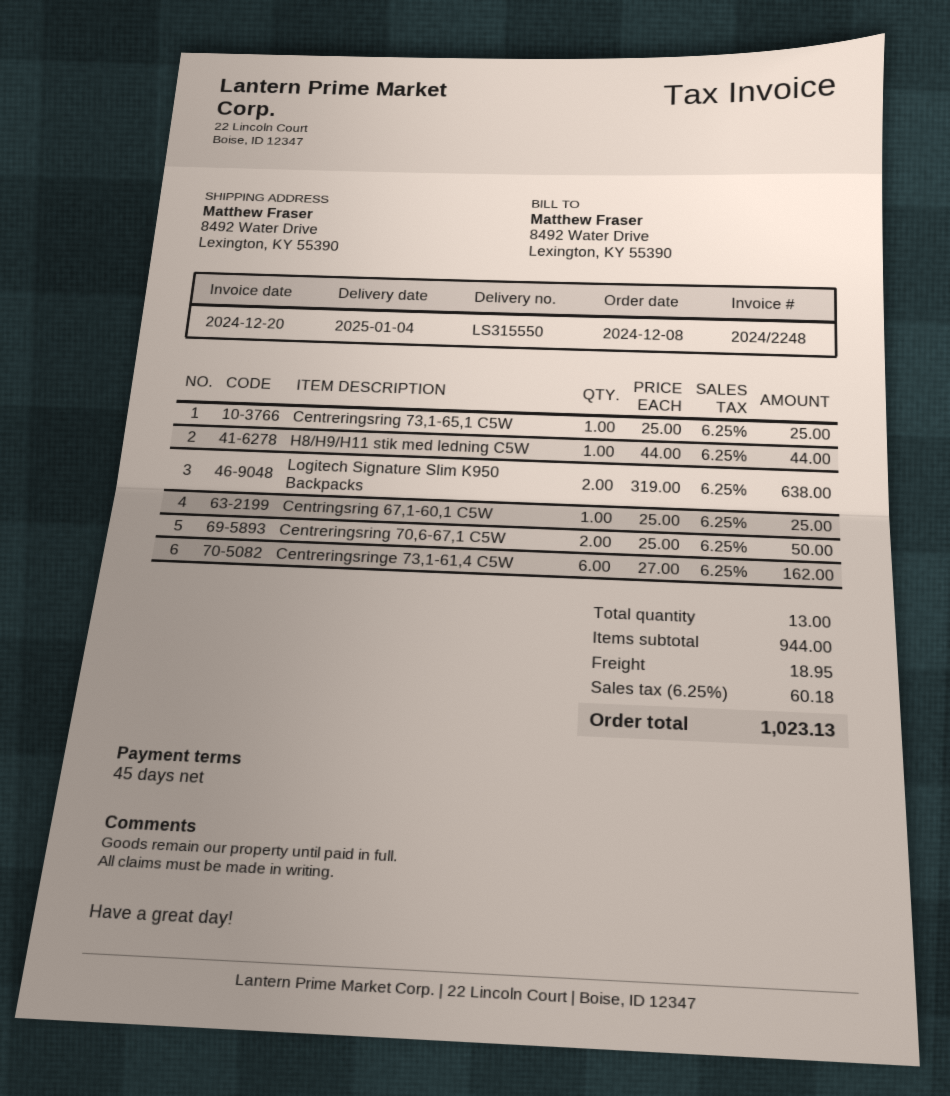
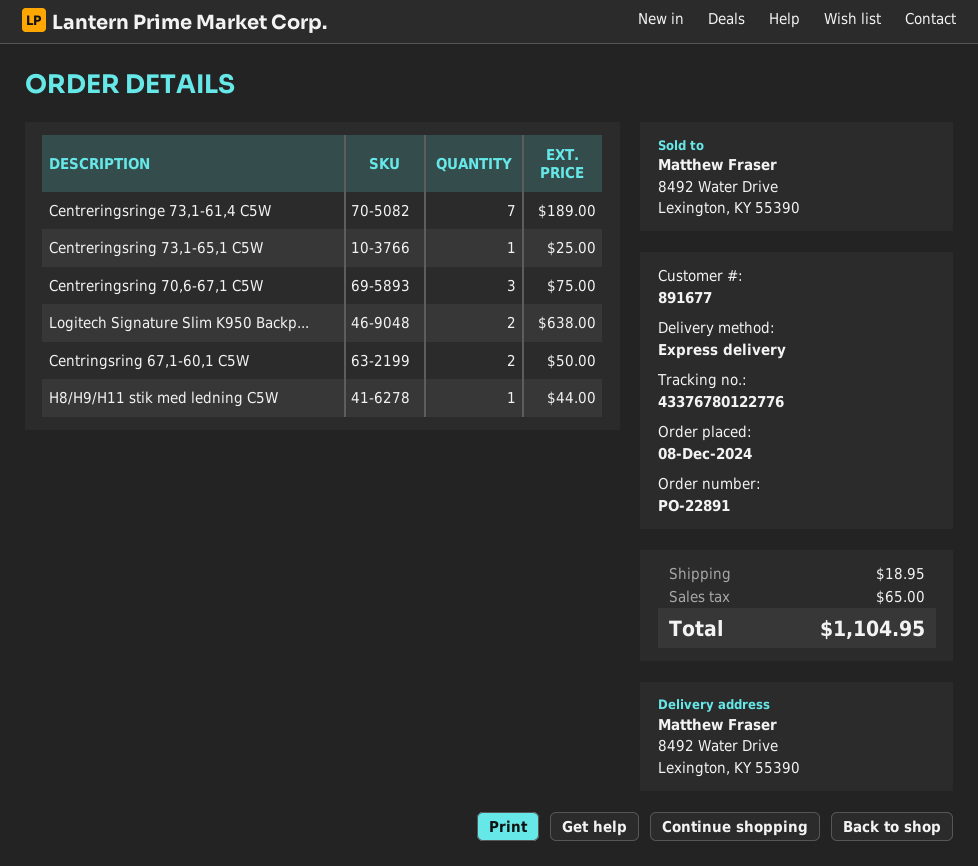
Centringsring 67,1-60,1 C5W: 1 for 25.00 -> 2 for 50.00
Centreringsring 70,6-67,1 C5W: 2 for 50.00 -> 3 for 75.00
Centreringsringe 73,1-61,4 C5W: 6 for 162.00 -> 7 for 189.00
tax: 60.18 -> 65.00
total: 1023.13 -> 1104.95

